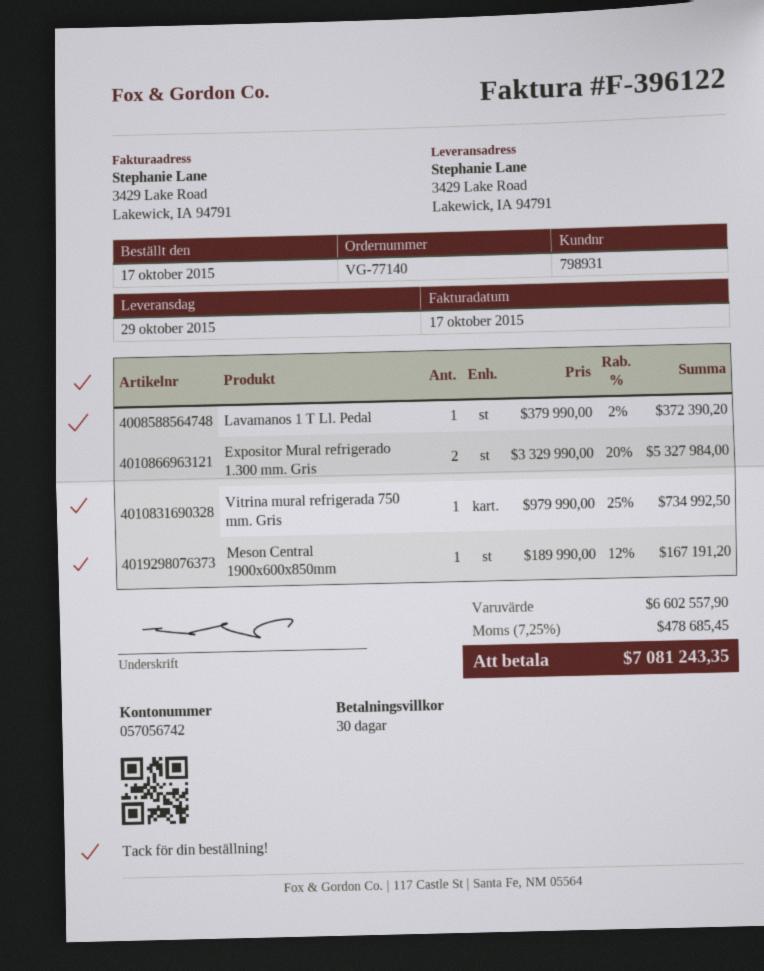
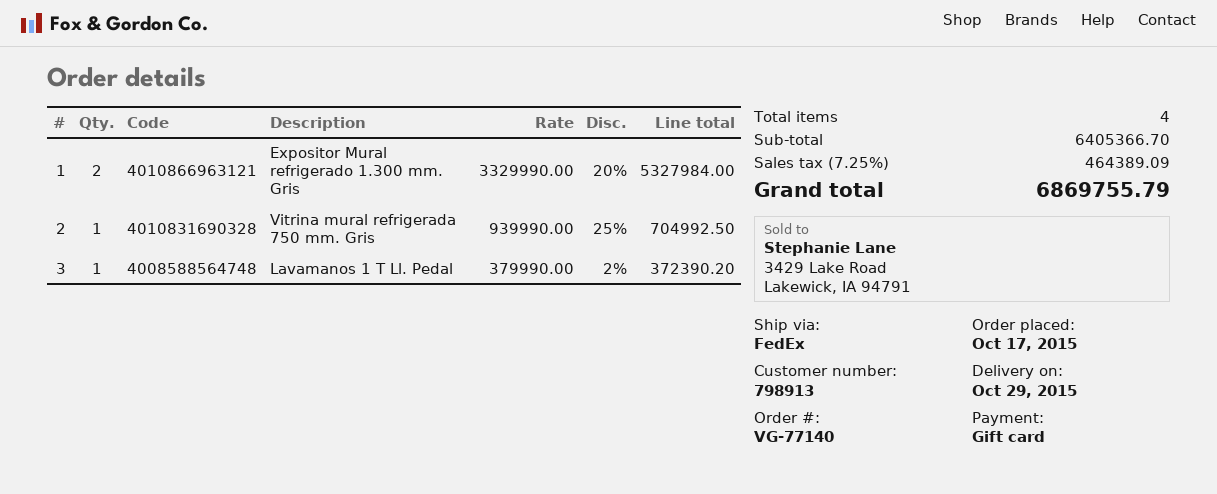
customer number: 798931 -> 798913
Vitrina mural refrigerada 750 mm. Gris: 1 x 979990.00 - 25% = 734992.50 -> 1 x 939990.00 - 25% = 704992.50
Meson Central 1900x600x850mm: 1 x 189990.00 - 12% = 167191.20 -> none
subtotal: 6602557.90 -> 6405366.70
tax: 7.25% = 478685.45 -> 7.25% = 464389.09
total: 7081243.35 -> 6869755.79

